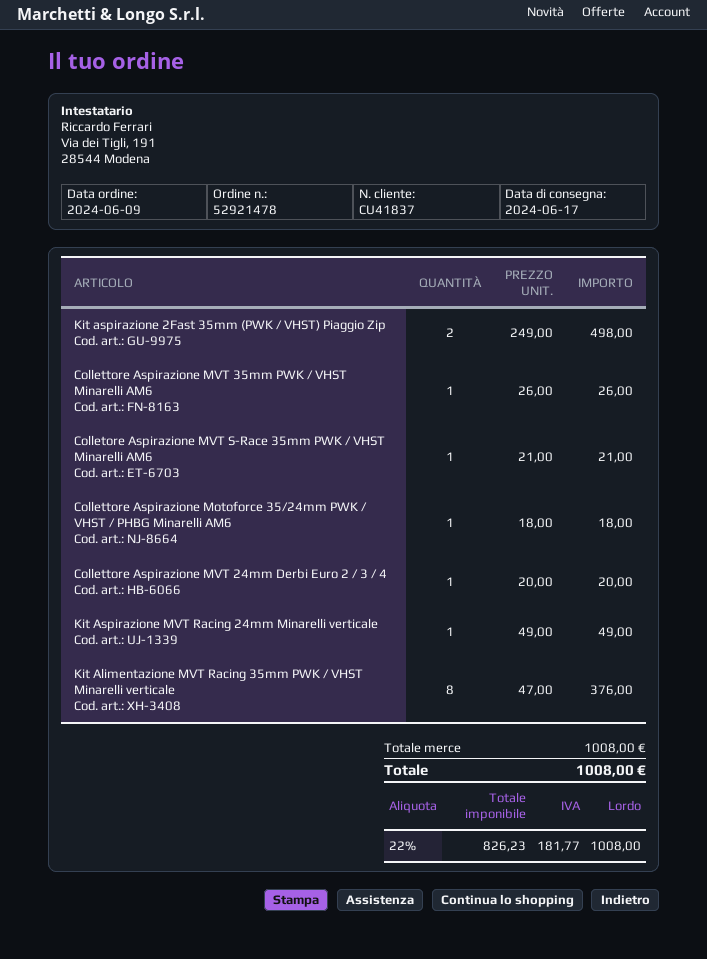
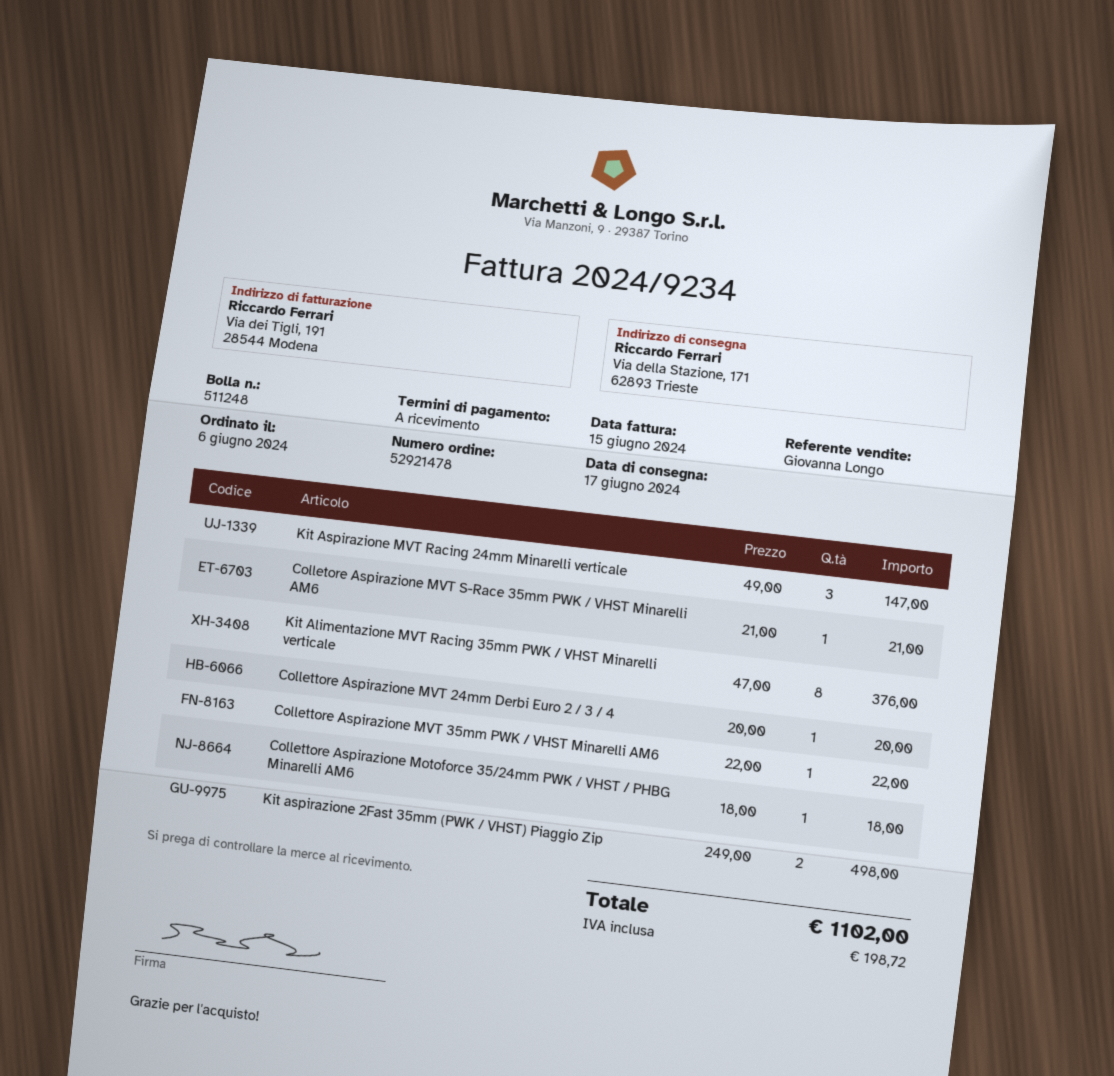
order date: 2024-06-09 -> 2024-06-06
Collettore Aspirazione MVT 35mm PWK / VHST Minarelli AM6: 1 x 26.00 = 26.00 -> 1 x 22.00 = 22.00
Kit Aspirazione MVT Racing 24mm Minarelli verticale: 1 x 49.00 = 49.00 -> 3 x 49.00 = 147.00
tax: 181.77 -> 198.72
total: 1008.00 -> 1102.00

